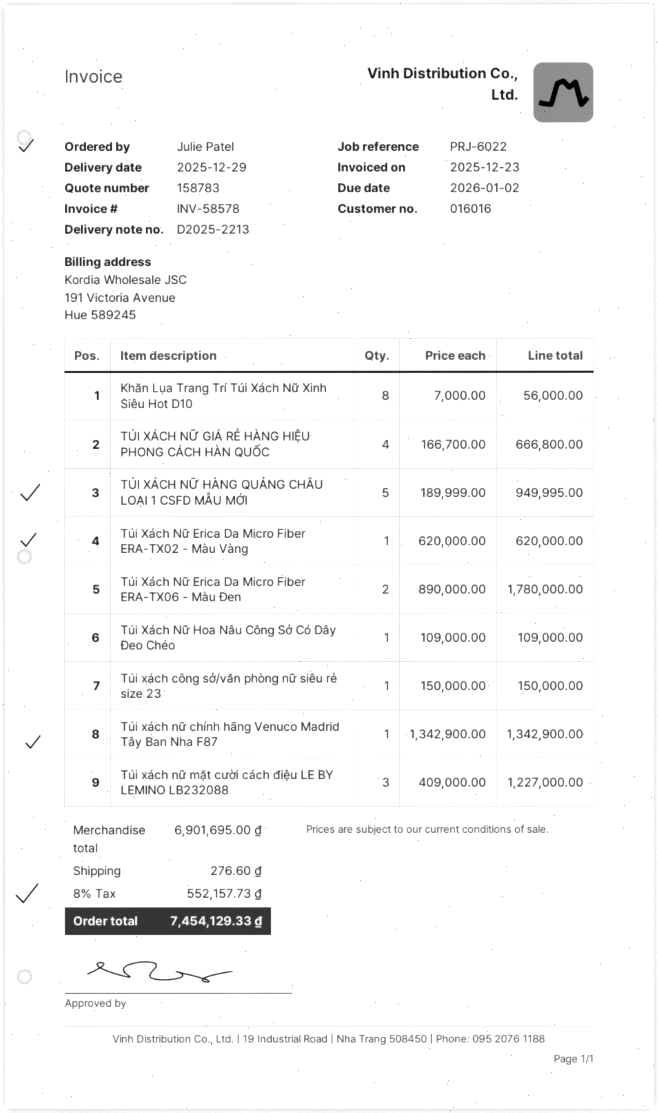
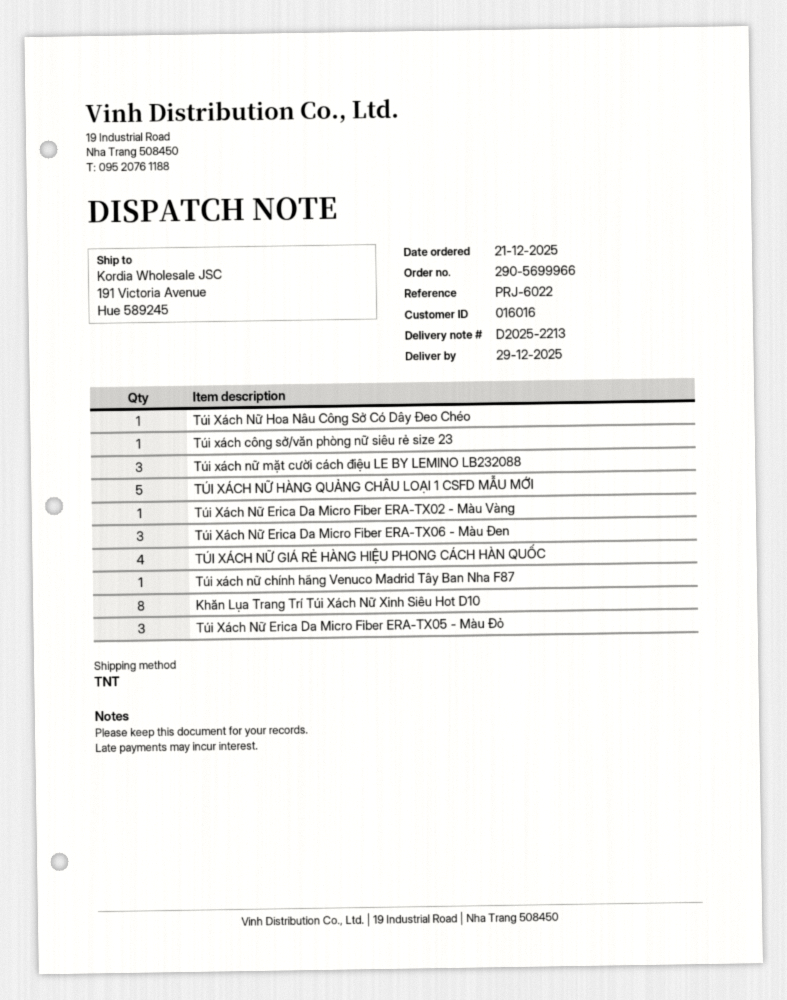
Túi Xách Nữ Erica Da Micro Fiber ERA-TX06 - Màu Đen: 2 -> 3
Túi Xách Nữ Erica Da Micro Fiber ERA-TX05 - Màu Đỏ: none -> 3

